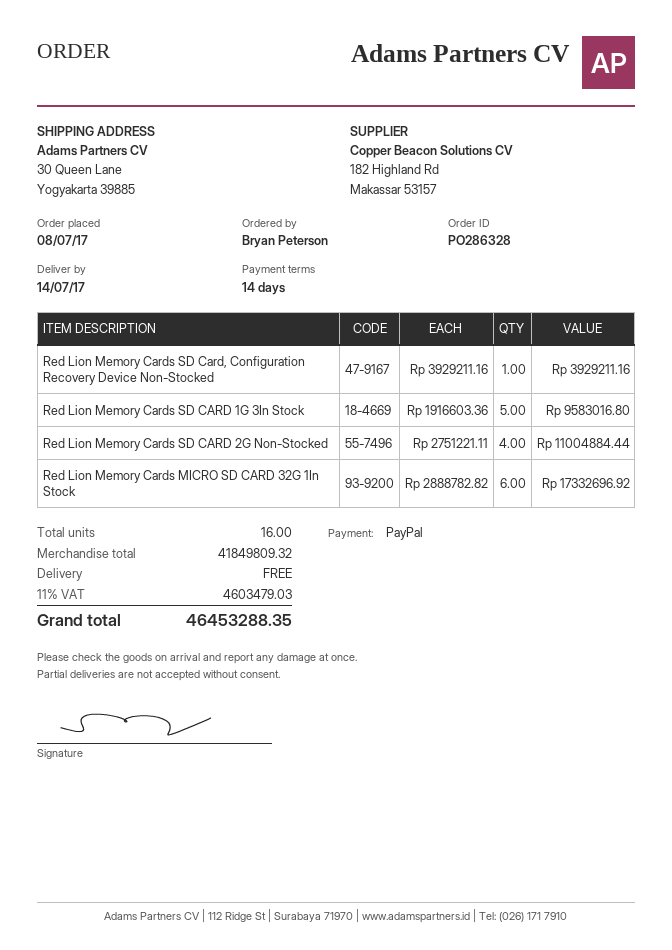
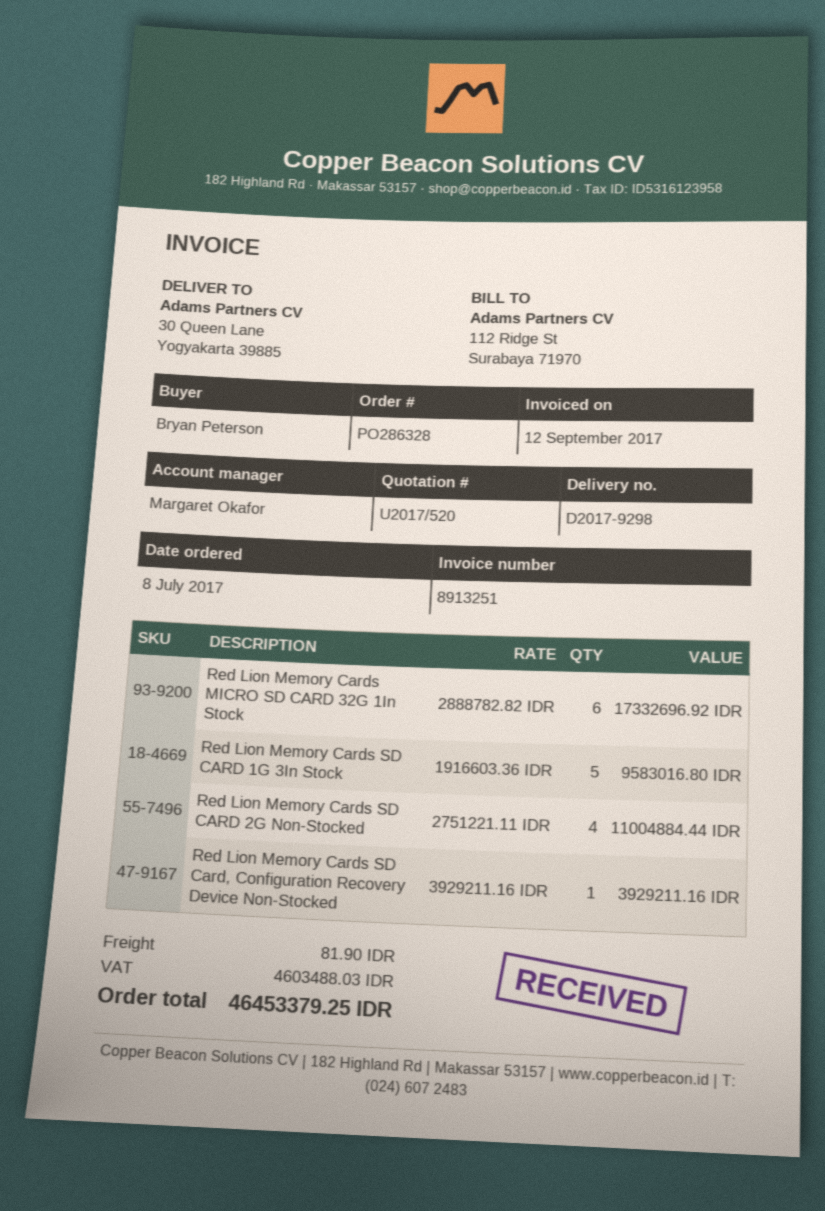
shipping: 0.00 -> 81.90
tax: 4603479.03 -> 4603488.03
total: 46453288.35 -> 46453379.25

